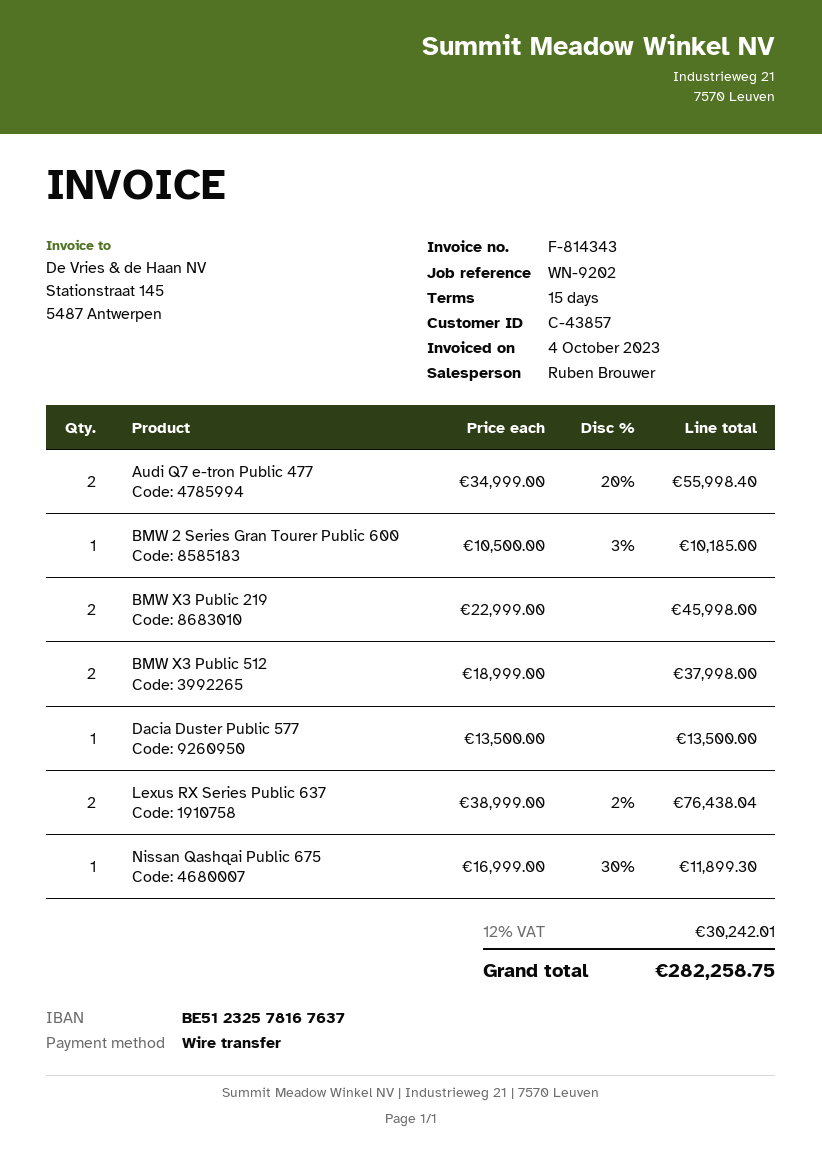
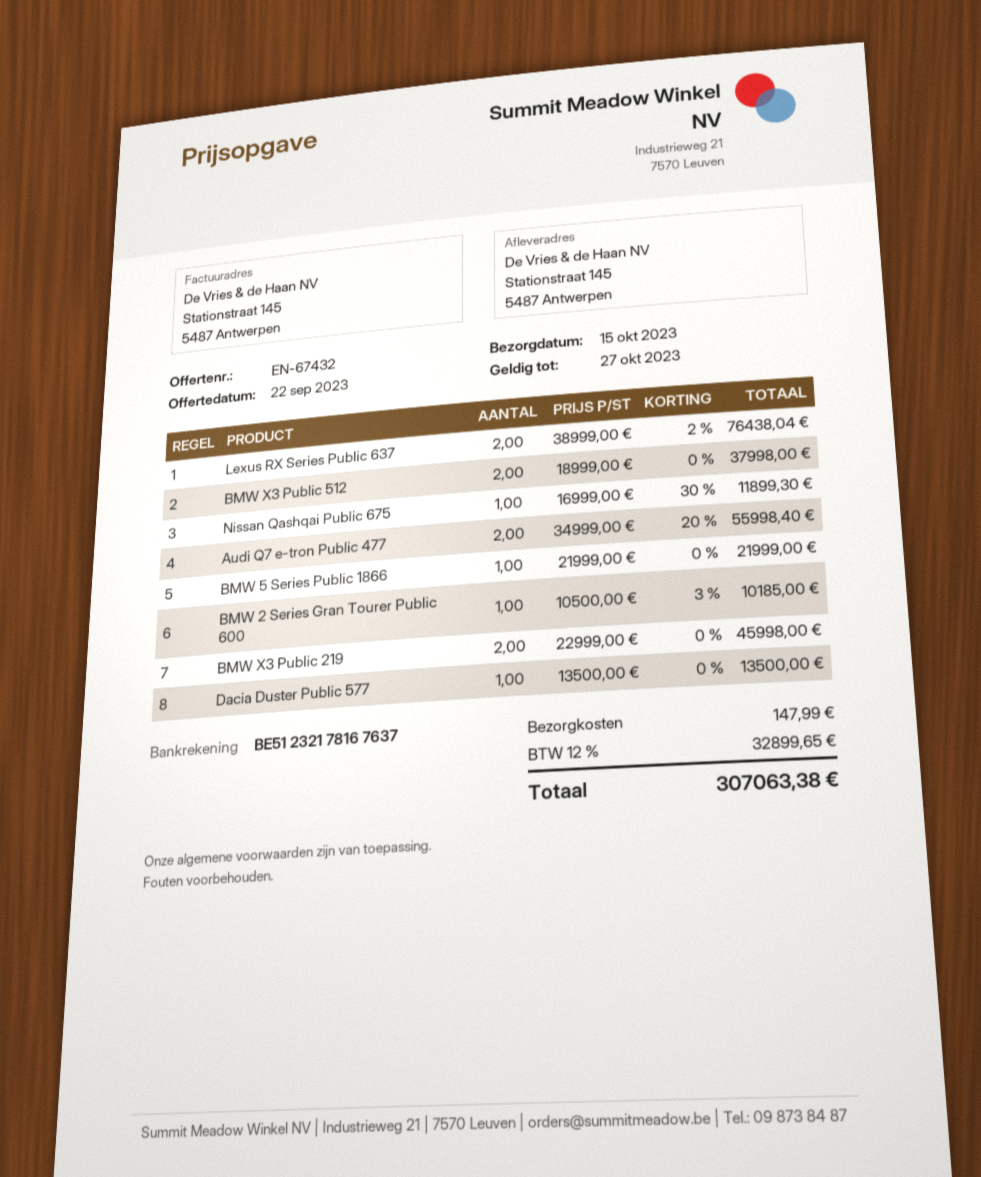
bank account: BE51232578167637 -> BE51232178167637
BMW 5 Series Public 1866: none -> 1 x 21999.00 = 21999.00
shipping: none -> 147.99
tax: 12% = 30242.01 -> 12% = 32899.65
total: 282258.75 -> 307063.38

